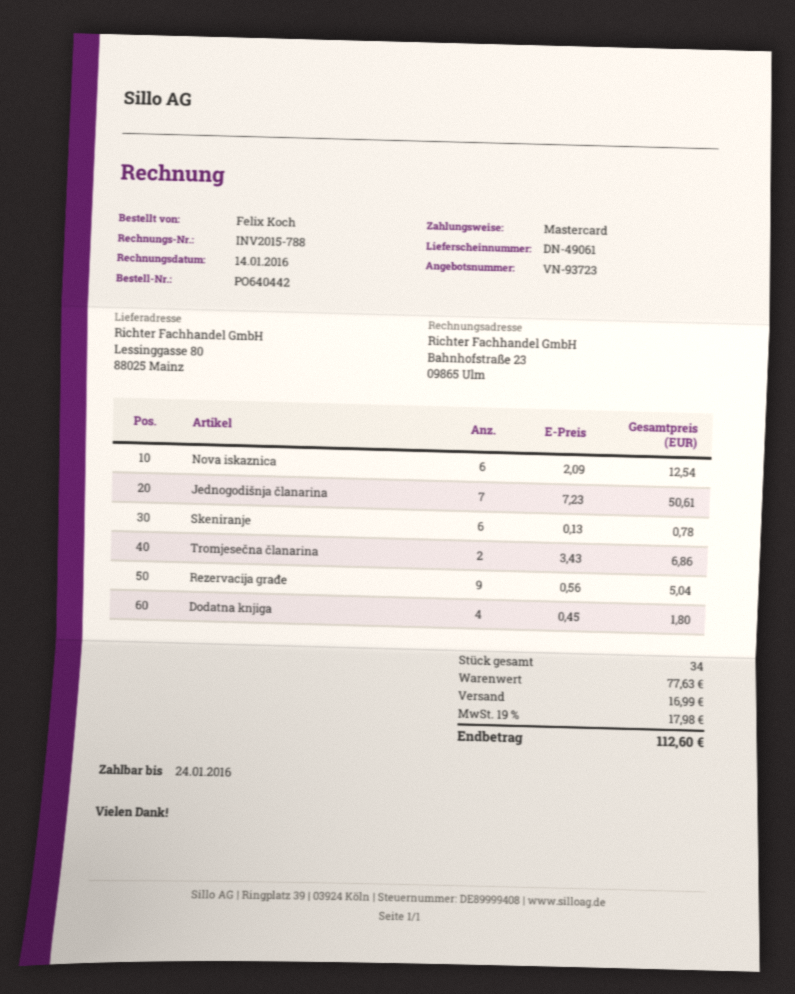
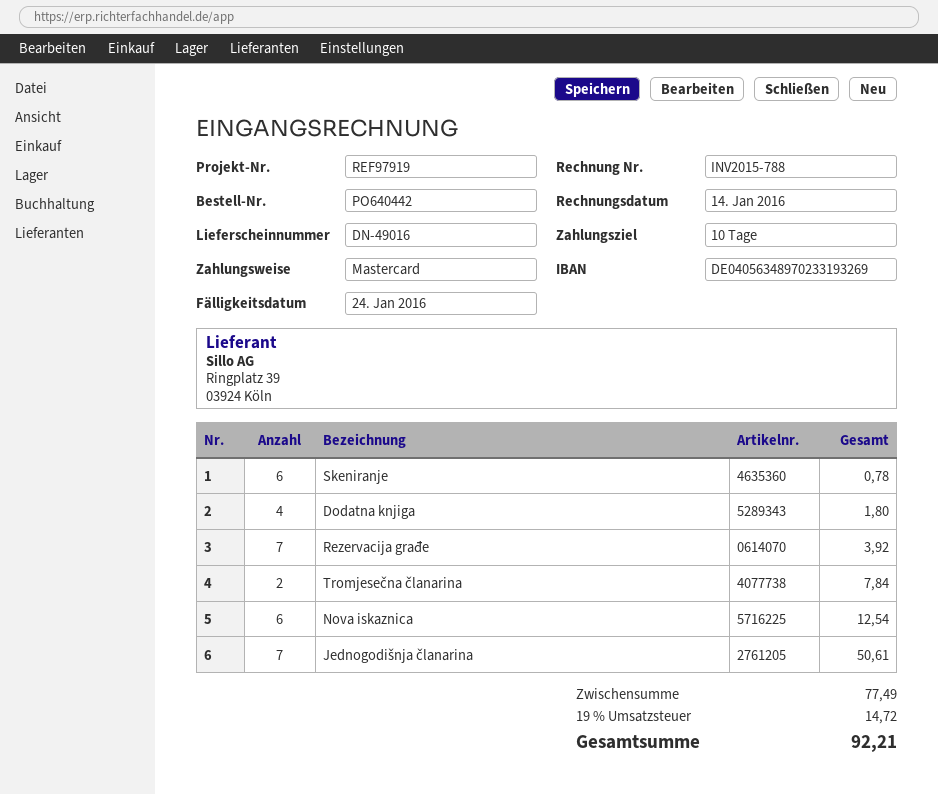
delivery note number: DN-49061 -> DN-49016
Tromjesečna članarina: 2 for 6.86 -> 2 for 7.84
Rezervacija građe: 9 for 5.04 -> 7 for 3.92
subtotal: 77.63 -> 77.49
shipping: 16.99 -> none
tax: 19% = 17.98 -> 19% = 14.72
total: 112.60 -> 92.21

